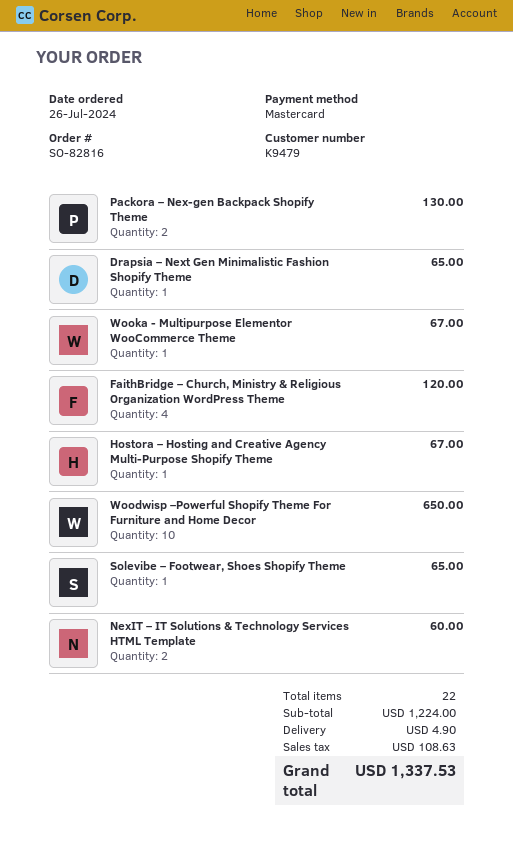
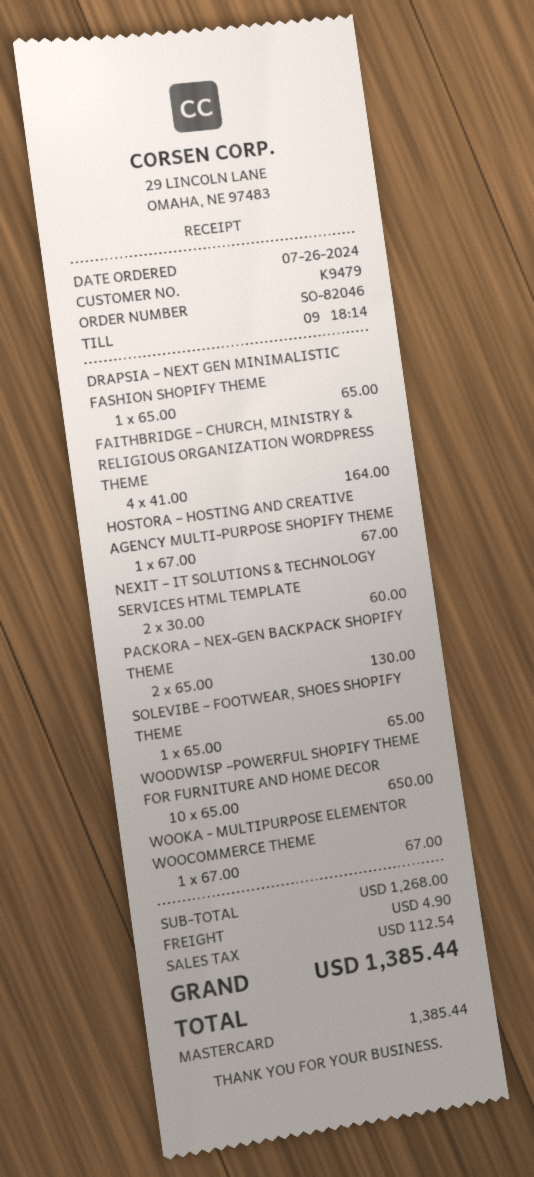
order number: SO-82816 -> SO-82046
FaithBridge – Church, Ministry & Religious Organization WordPress Theme: 4 for 120.00 -> 4 for 164.00
subtotal: 1224.00 -> 1268.00
tax: 108.63 -> 112.54
total: 1337.53 -> 1385.44

